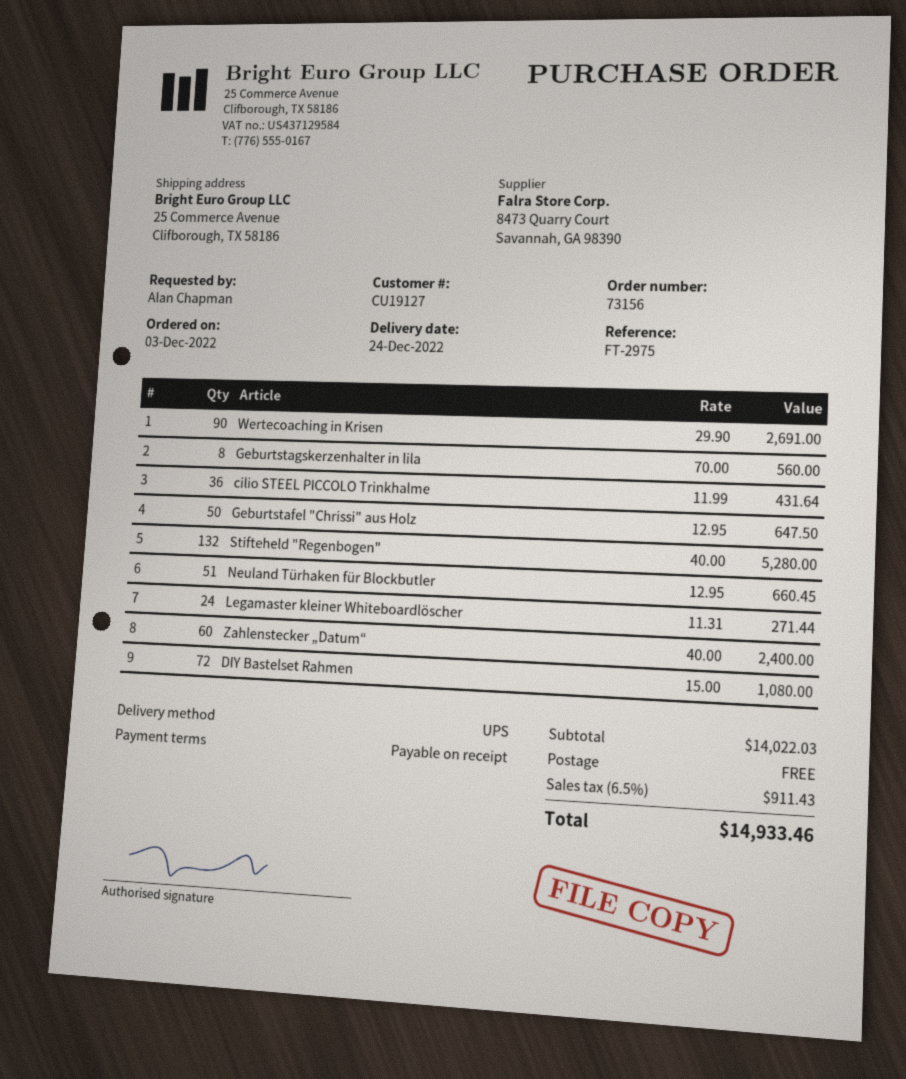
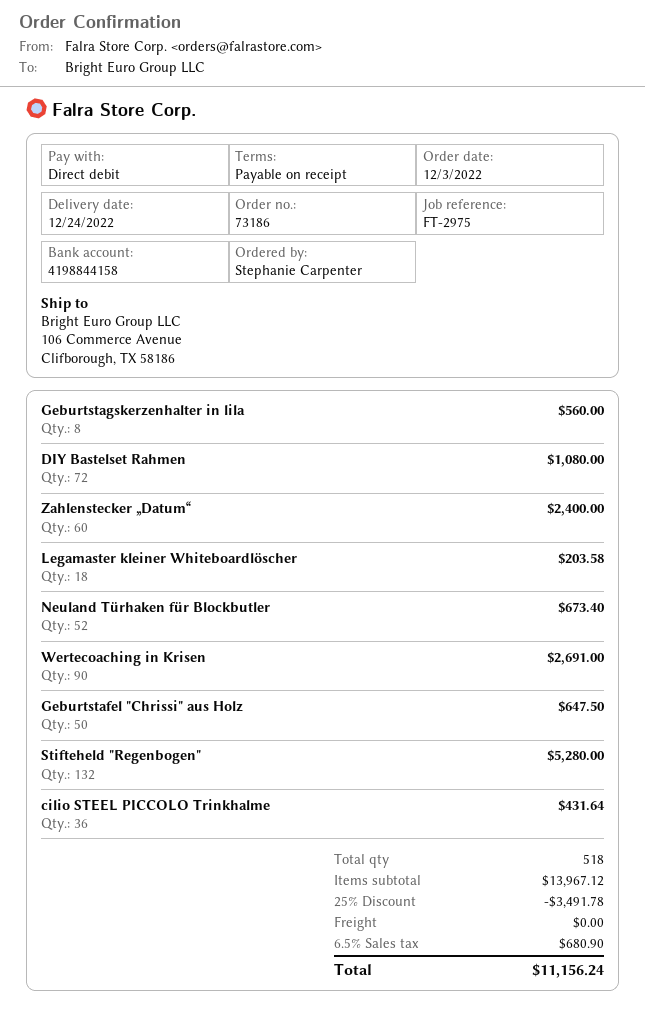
order number: 73156 -> 73186
ordered by: Alan Chapman -> Stephanie Carpenter
ship to: 25 Commerce Avenue, Clifborough, TX 58186 -> 106 Commerce Avenue, Clifborough, TX 58186
Neuland Türhaken für Blockbutler: 51 for 660.45 -> 52 for 673.40
Legamaster kleiner Whiteboardlöscher: 24 for 271.44 -> 18 for 203.58
subtotal: 14022.03 -> 13967.12
discount: none -> 25% = 3491.78
tax: 6.5% = 911.43 -> 6.5% = 680.90
total: 14933.46 -> 11156.24

